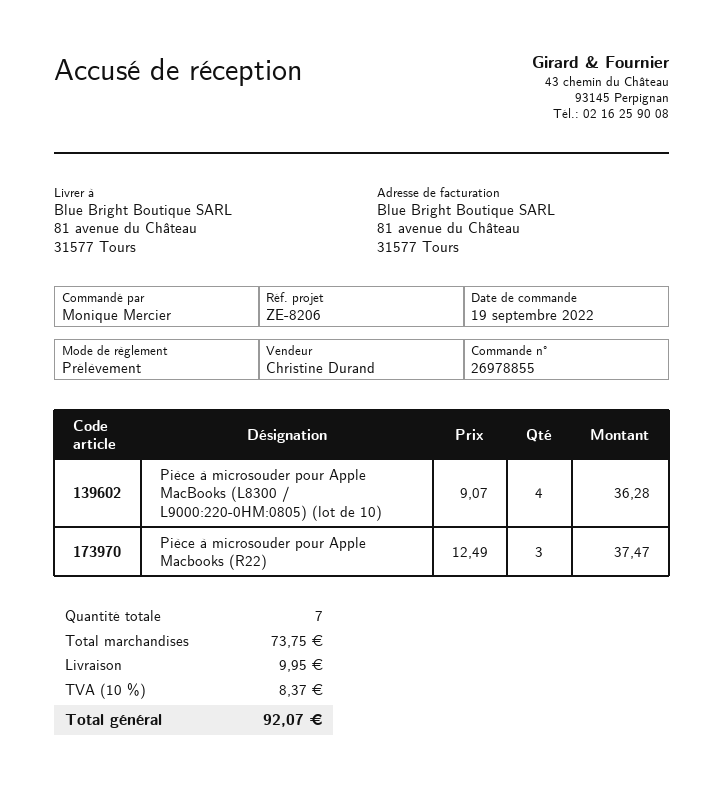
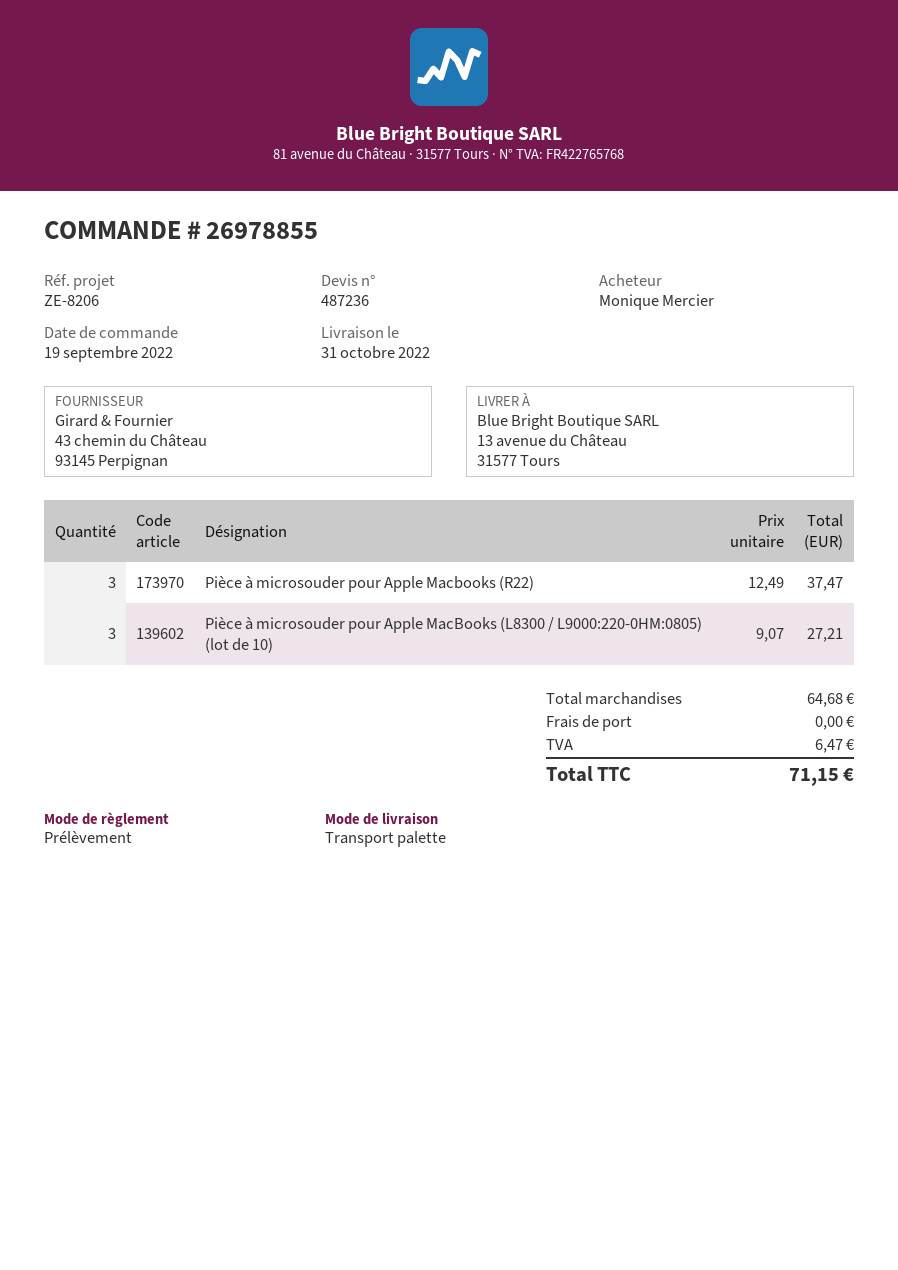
ship to: 81 avenue du Château, 31577 Tours -> 13 avenue du Château, 31577 Tours
Pièce à microsouder pour Apple MacBooks (L8300 / L9000:220-0HM:0805) (lot de 10): 4 x 9.07 = 36.28 -> 3 x 9.07 = 27.21
subtotal: 73.75 -> 64.68
shipping: 9.95 -> 0.00
tax: 8.37 -> 6.47
total: 92.07 -> 71.15

